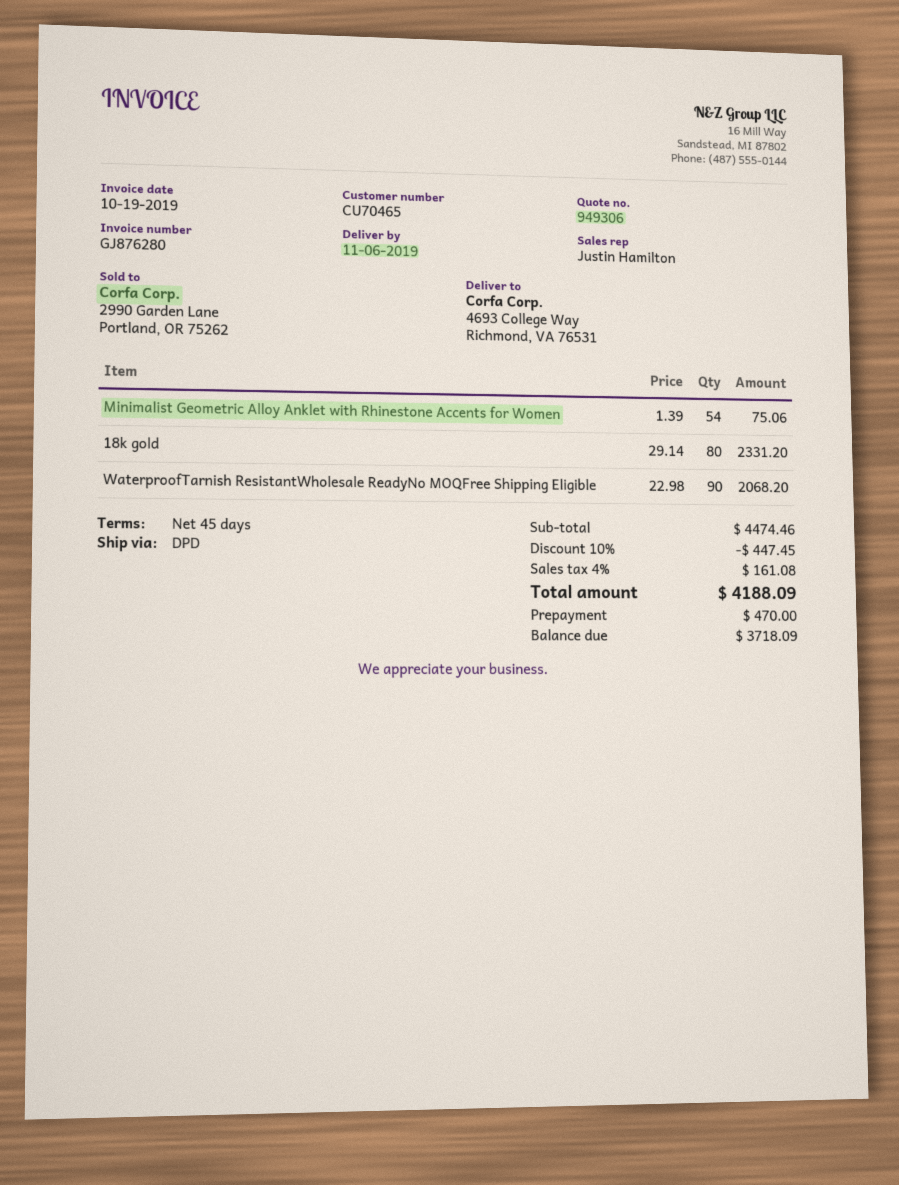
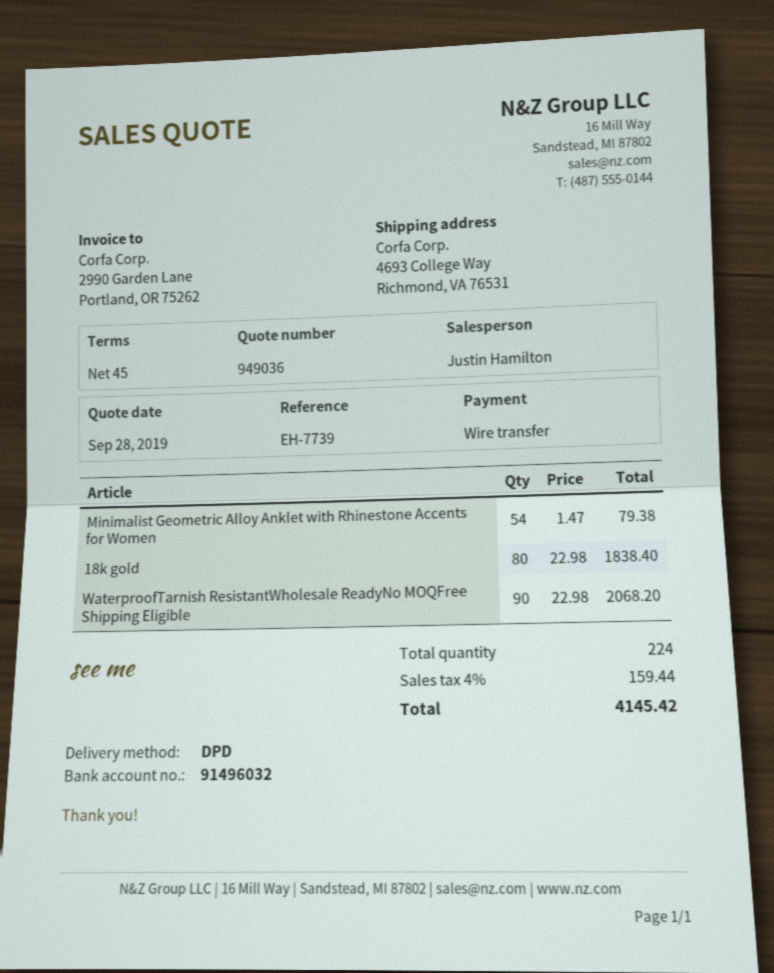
quote number: 949306 -> 949036
Minimalist Geometric Alloy Anklet with Rhinestone Accents for Women: 54 x 1.39 = 75.06 -> 54 x 1.47 = 79.38
18k gold: 80 x 29.14 = 2331.20 -> 80 x 22.98 = 1838.40
discount: 10% = 447.45 -> none
tax: 4% = 161.08 -> 4% = 159.44
total: 4188.09 -> 4145.42

